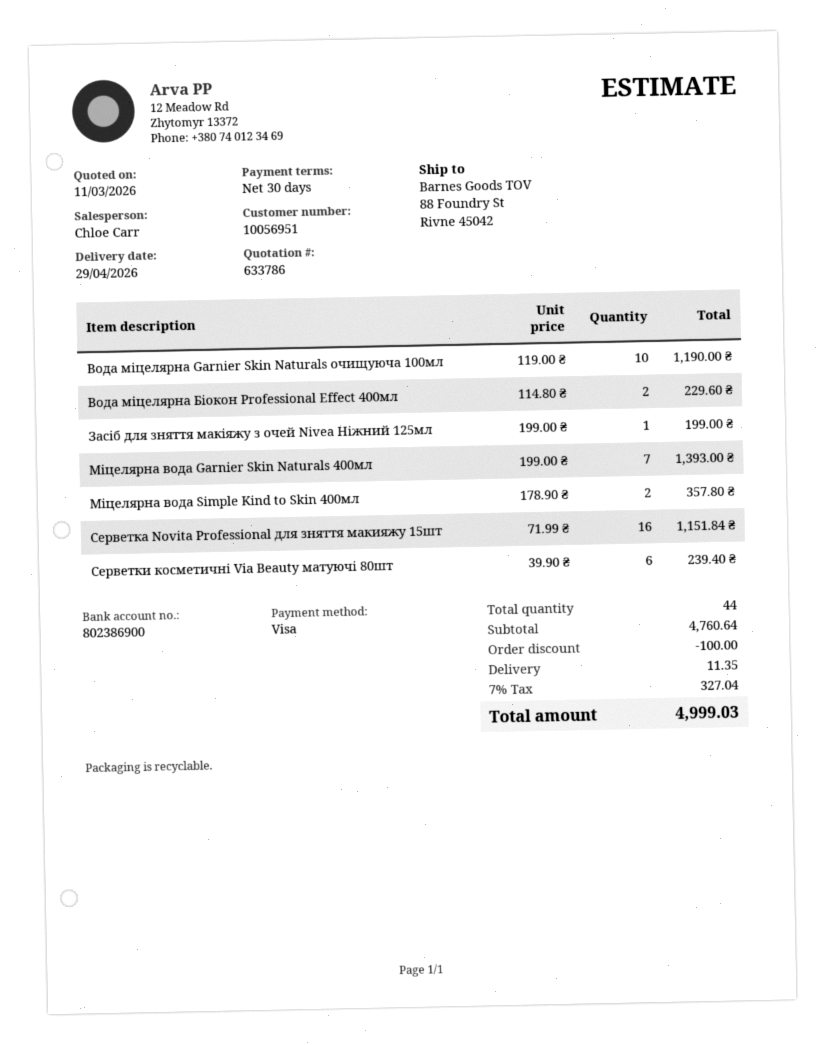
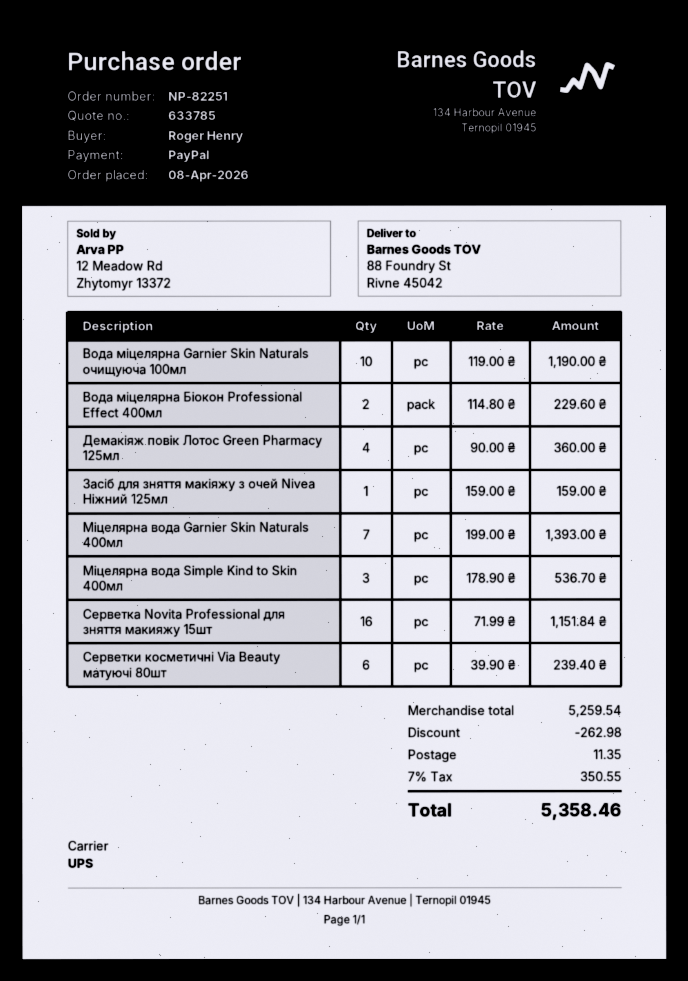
quote number: 633786 -> 633785
payment method: Visa -> PayPal
Засіб для зняття макіяжу з очей Nivea Ніжний 125мл: 1 x 199.00 = 199.00 -> 1 x 159.00 = 159.00
Міцелярна вода Simple Kind to Skin 400мл: 2 x 178.90 = 357.80 -> 3 x 178.90 = 536.70
Демакіяж повік Лотос Green Pharmacy 125мл: none -> 4 x 90.00 = 360.00
subtotal: 4760.64 -> 5259.54
discount: 100.00 -> 262.98
tax: 7% = 327.04 -> 7% = 350.55
total: 4999.03 -> 5358.46

